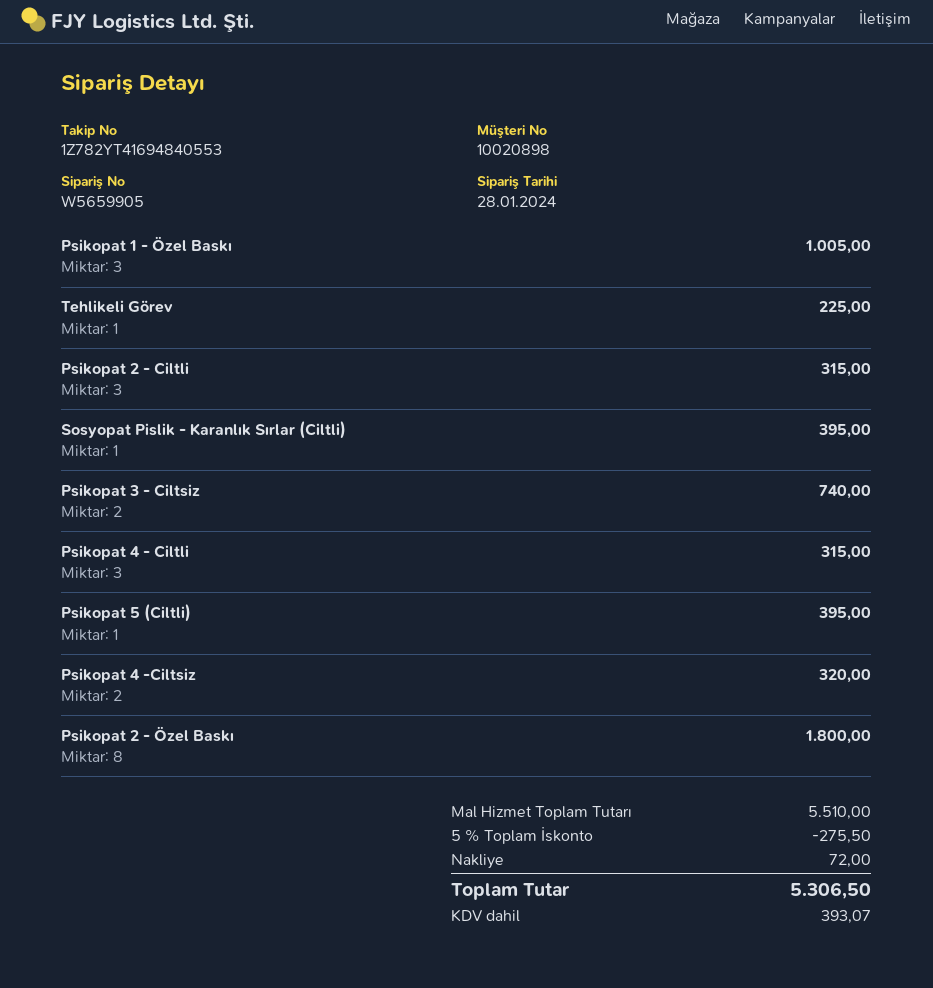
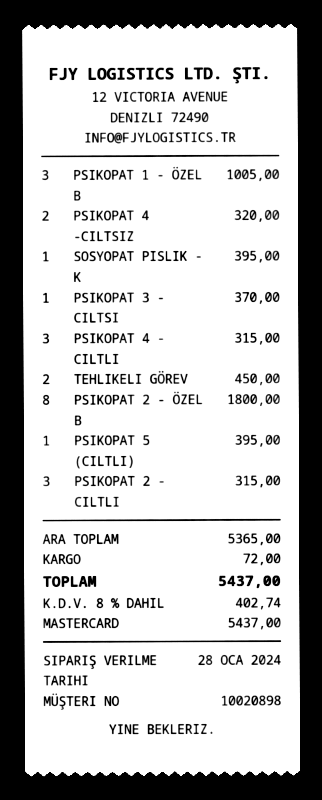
Tehlikeli Görev: 1 for 225.00 -> 2 for 450.00
Psikopat 3 - Ciltsiz: 2 for 740.00 -> 1 for 370.00
subtotal: 5510.00 -> 5365.00
discount: 5% = 275.50 -> none
tax: 393.07 -> 402.74
total: 5306.50 -> 5437.00

